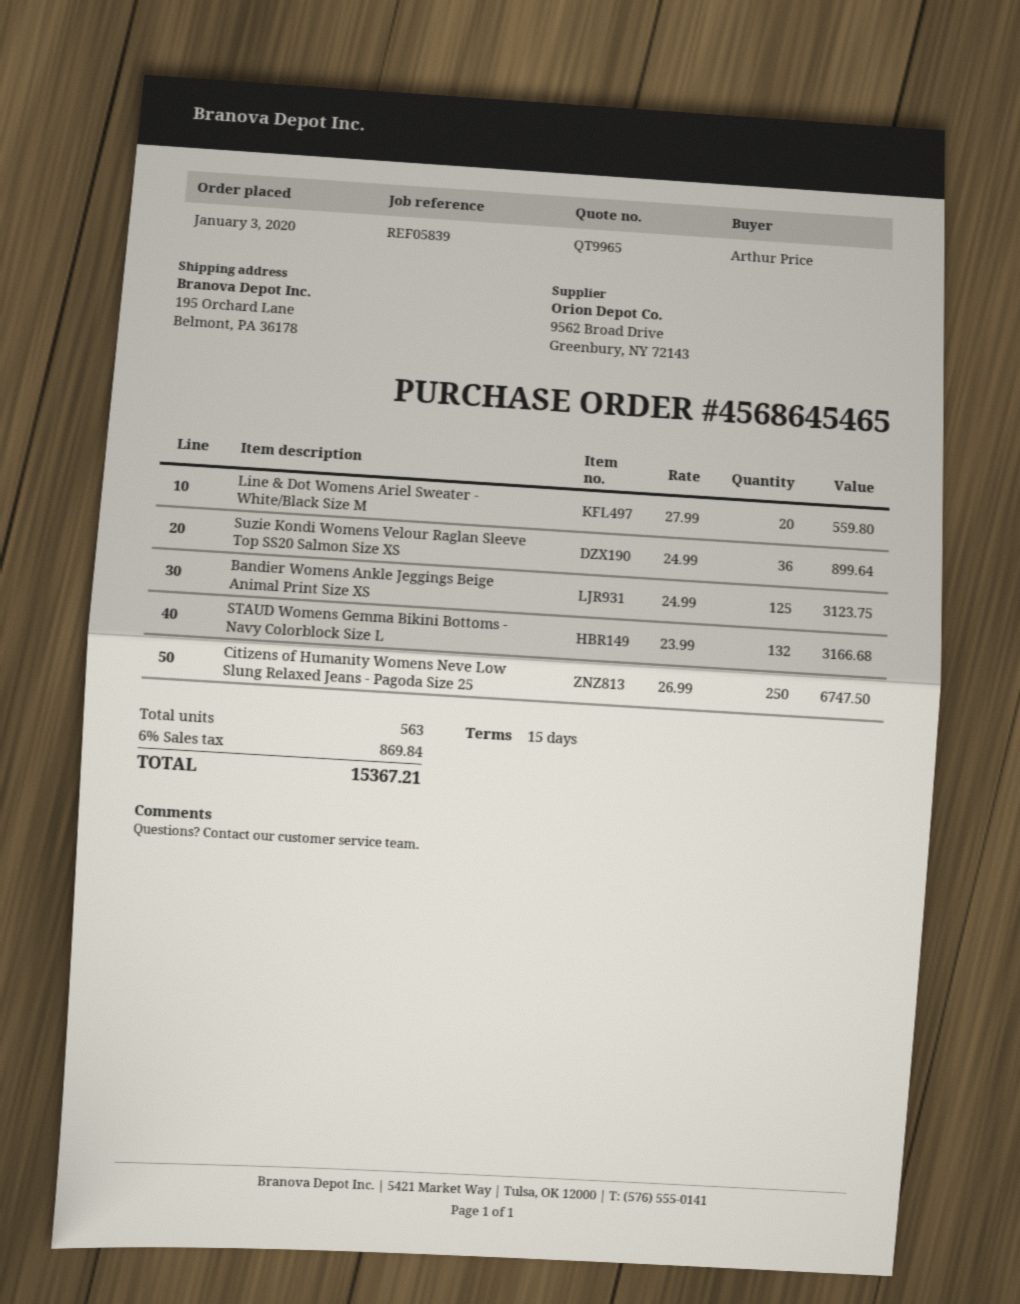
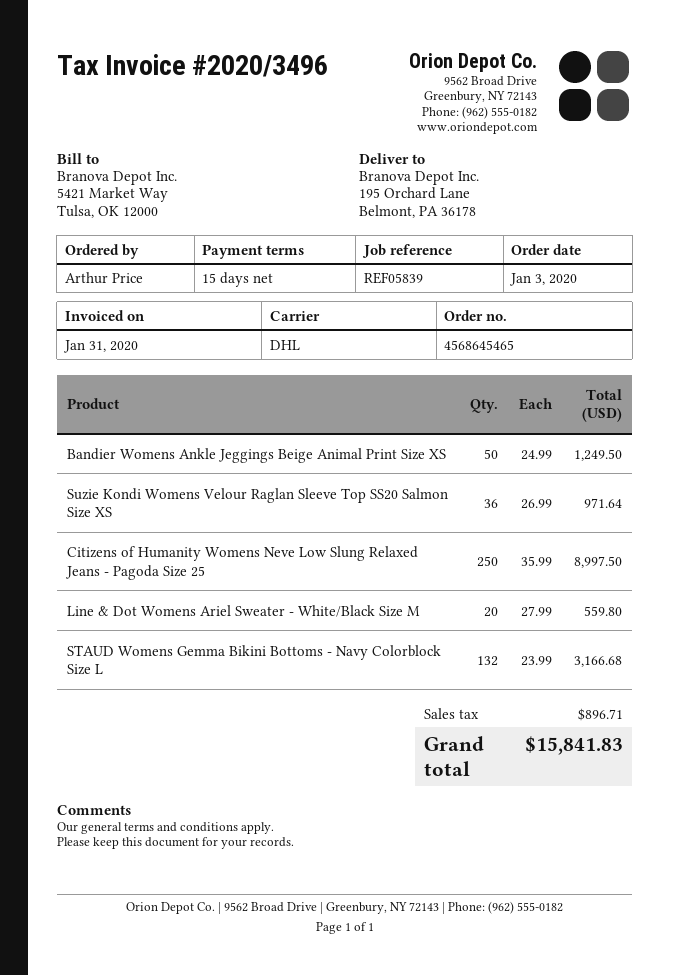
Suzie Kondi Womens Velour Raglan Sleeve Top SS20 Salmon Size XS: 36 x 24.99 = 899.64 -> 36 x 26.99 = 971.64
Bandier Womens Ankle Jeggings Beige Animal Print Size XS: 125 x 24.99 = 3123.75 -> 50 x 24.99 = 1249.50
Citizens of Humanity Womens Neve Low Slung Relaxed Jeans - Pagoda Size 25: 250 x 26.99 = 6747.50 -> 250 x 35.99 = 8997.50
tax: 869.84 -> 896.71
total: 15367.21 -> 15841.83

